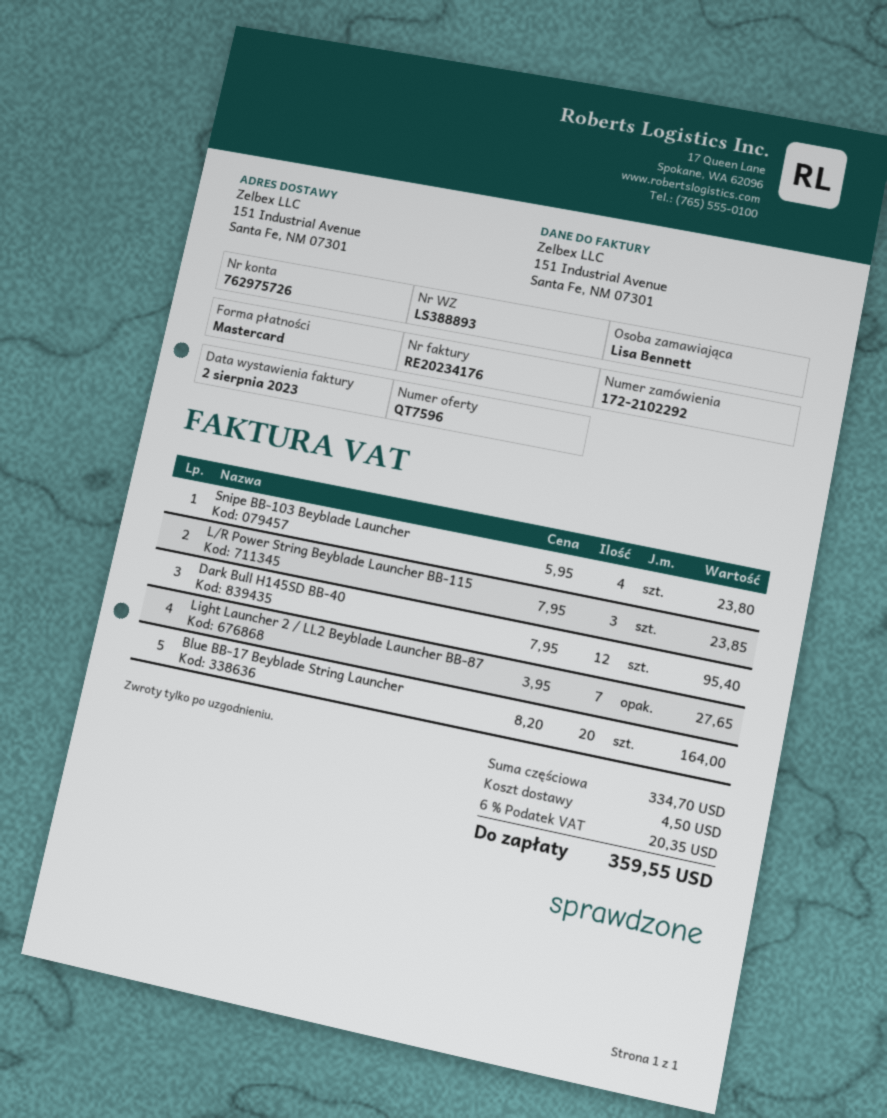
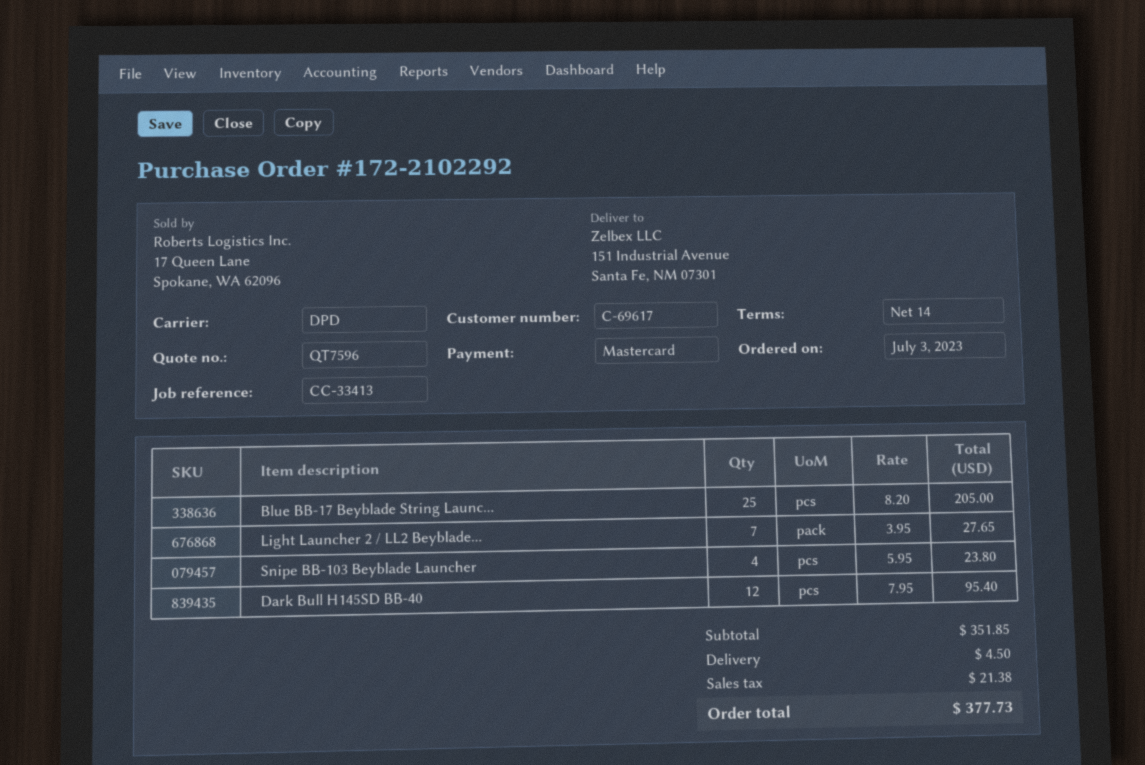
L/R Power String Beyblade Launcher BB-115: 3 x 7.95 = 23.85 -> none
Blue BB-17 Beyblade String Launcher: 20 x 8.20 = 164.00 -> 25 x 8.20 = 205.00
subtotal: 334.70 -> 351.85
tax: 20.35 -> 21.38
total: 359.55 -> 377.73

